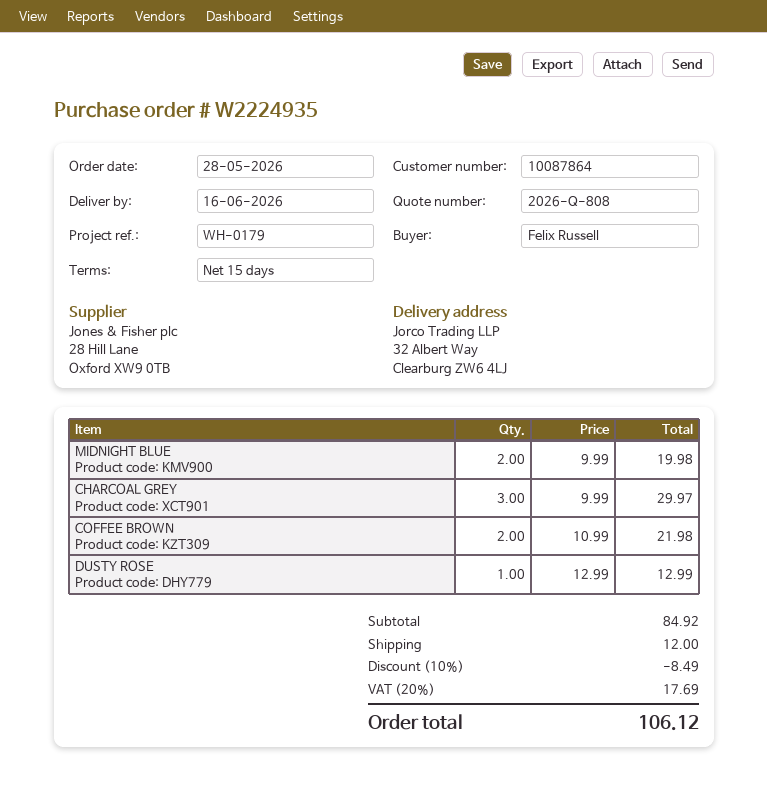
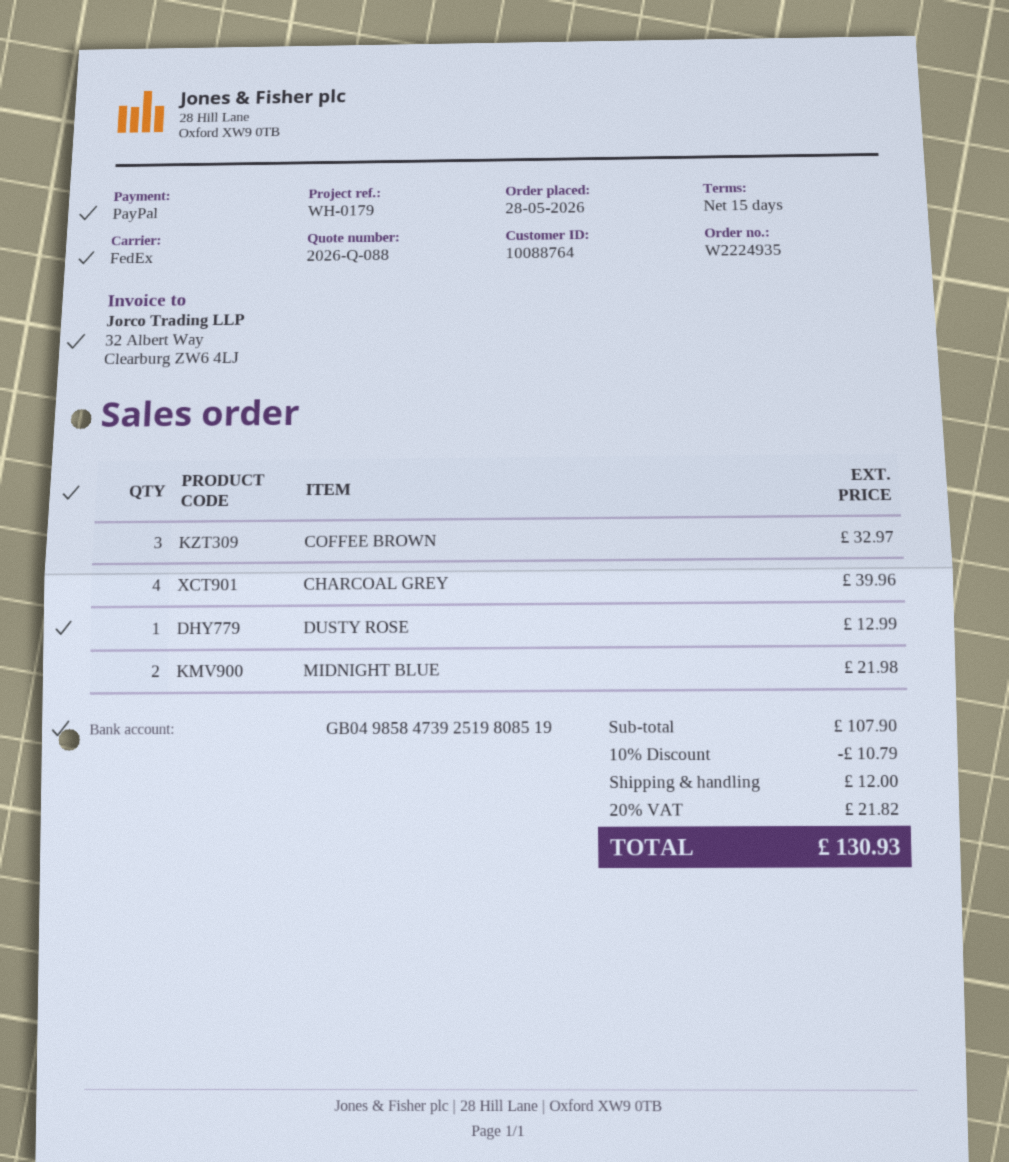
quote number: 2026-Q-808 -> 2026-Q-088
customer number: 10087864 -> 10088764
MIDNIGHT BLUE: 2 for 19.98 -> 2 for 21.98
CHARCOAL GREY: 3 for 29.97 -> 4 for 39.96
COFFEE BROWN: 2 for 21.98 -> 3 for 32.97
subtotal: 84.92 -> 107.90
discount: 10% = 8.49 -> 10% = 10.79
tax: 20% = 17.69 -> 20% = 21.82
total: 106.12 -> 130.93

